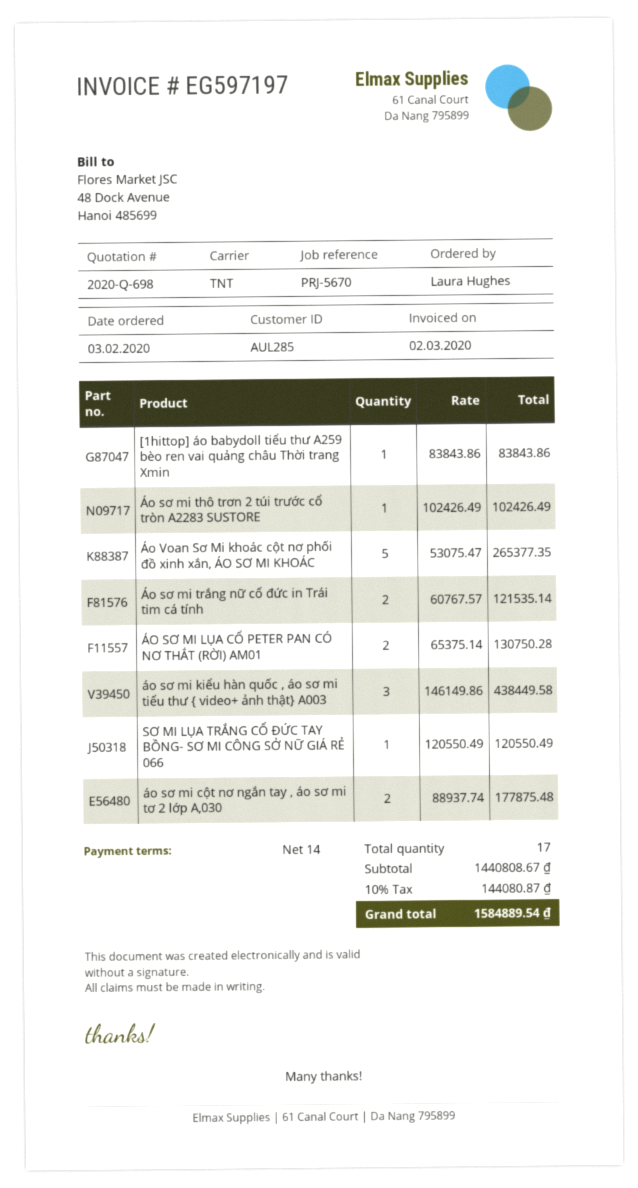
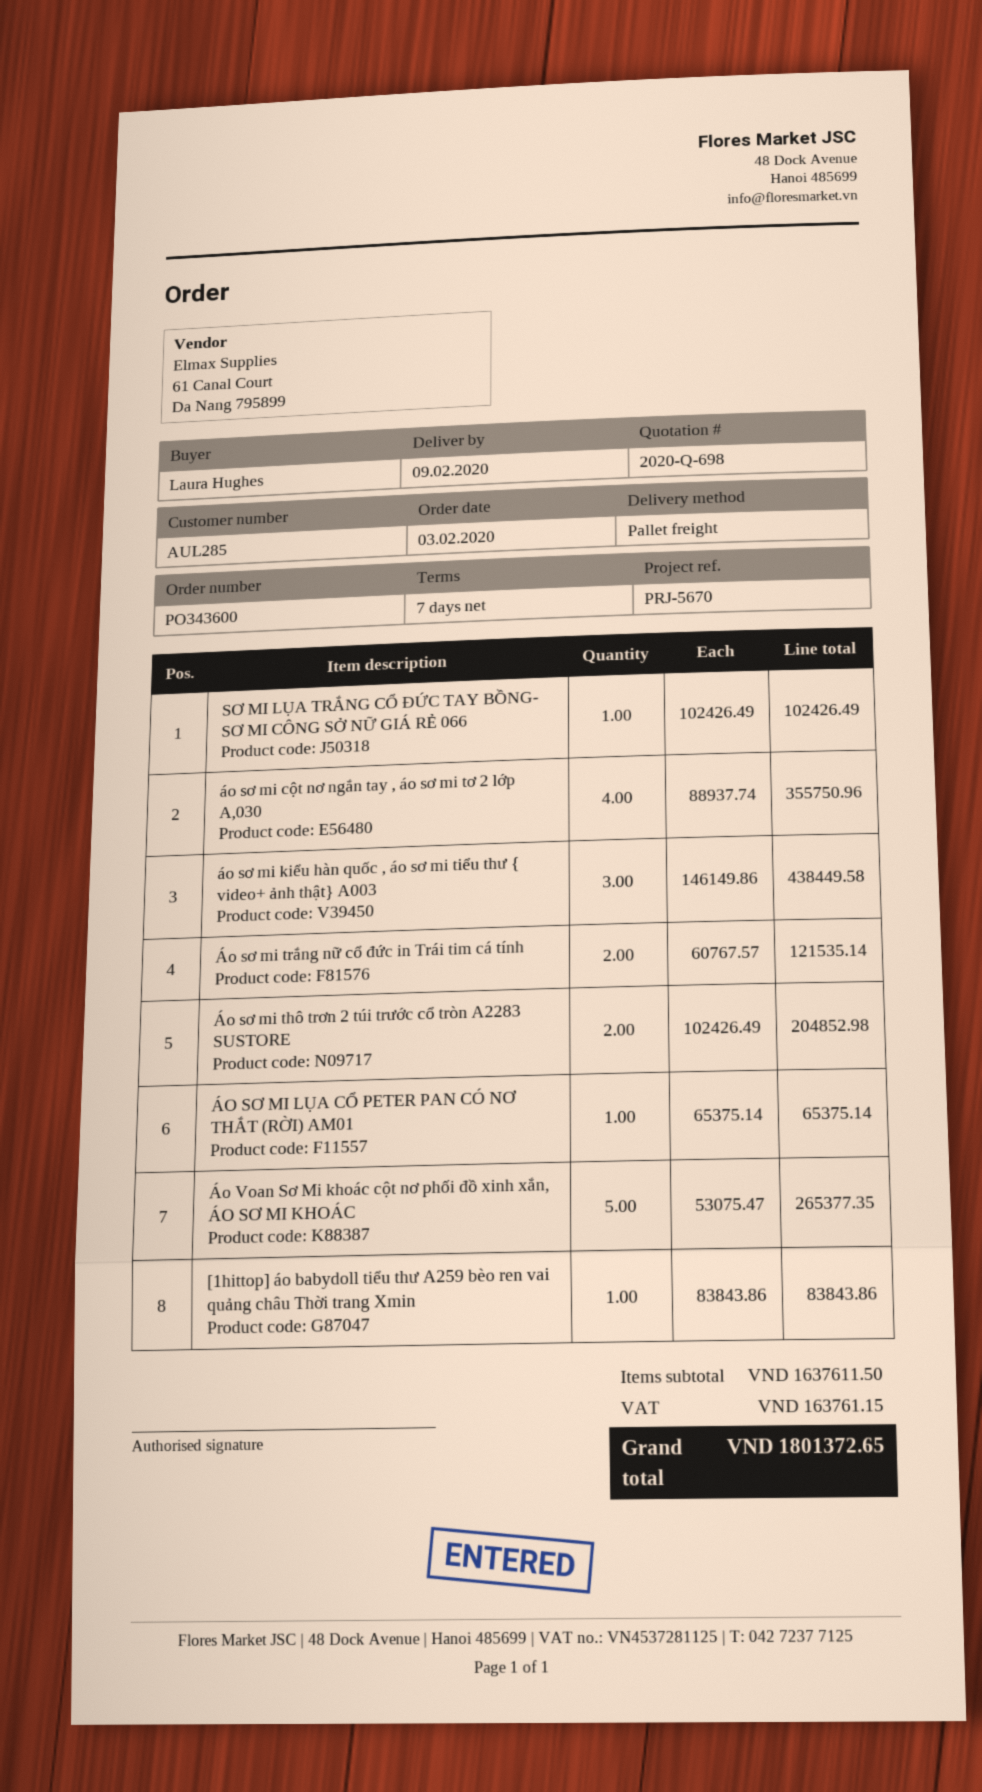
payment terms: 14 days -> 7 days
shipping method: TNT -> pallet freight
Áo sơ mi thô trơn 2 túi trước cổ tròn A2283 SUSTORE: 1 x 102426.49 = 102426.49 -> 2 x 102426.49 = 204852.98
ÁO SƠ MI LỤA CỔ PETER PAN CÓ NƠ THẮT (RỜI) AM01: 2 x 65375.14 = 130750.28 -> 1 x 65375.14 = 65375.14
SƠ MI LỤA TRẮNG CỔ ĐỨC TAY BỒNG- SƠ MI CÔNG SỞ NỮ GIÁ RẺ 066: 1 x 120550.49 = 120550.49 -> 1 x 102426.49 = 102426.49
áo sơ mi cột nơ ngắn tay , áo sơ mi tơ 2 lớp A,030: 2 x 88937.74 = 177875.48 -> 4 x 88937.74 = 355750.96
subtotal: 1440808.67 -> 1637611.50
tax: 144080.87 -> 163761.15
total: 1584889.54 -> 1801372.65

